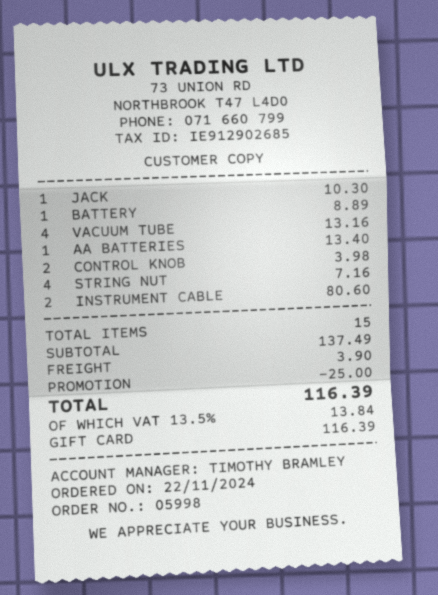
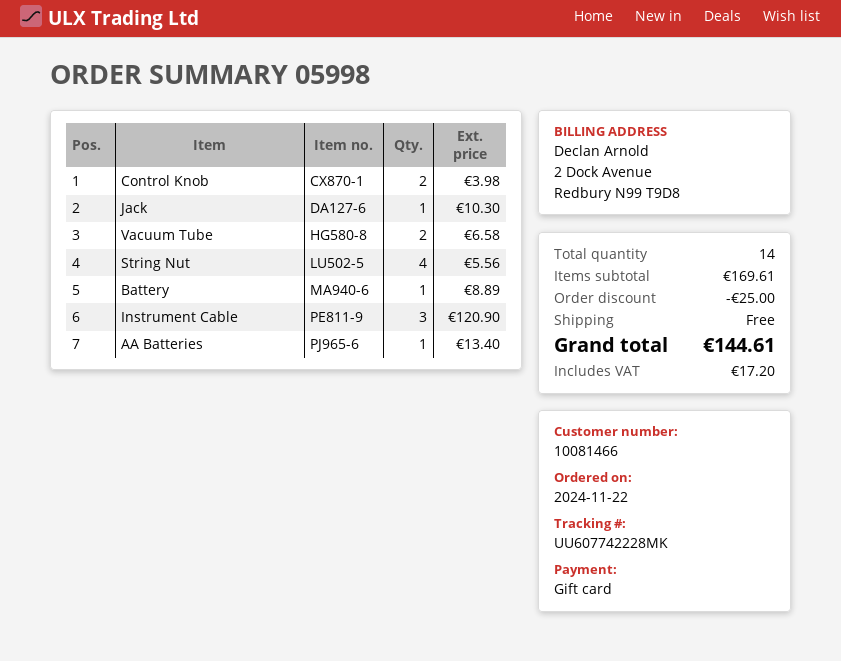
VACUUM TUBE: 4 for 13.16 -> 2 for 6.58
STRING NUT: 4 for 7.16 -> 4 for 5.56
INSTRUMENT CABLE: 2 for 80.60 -> 3 for 120.90
total quantity: 15 -> 14
subtotal: 137.49 -> 169.61
shipping: 3.90 -> 0.00
tax: 13.84 -> 17.20
total: 116.39 -> 144.61

